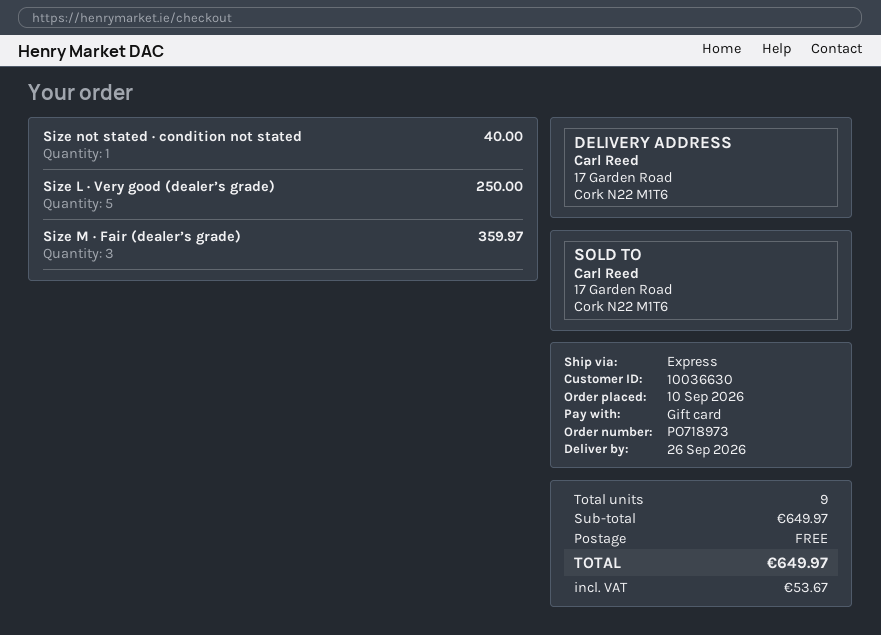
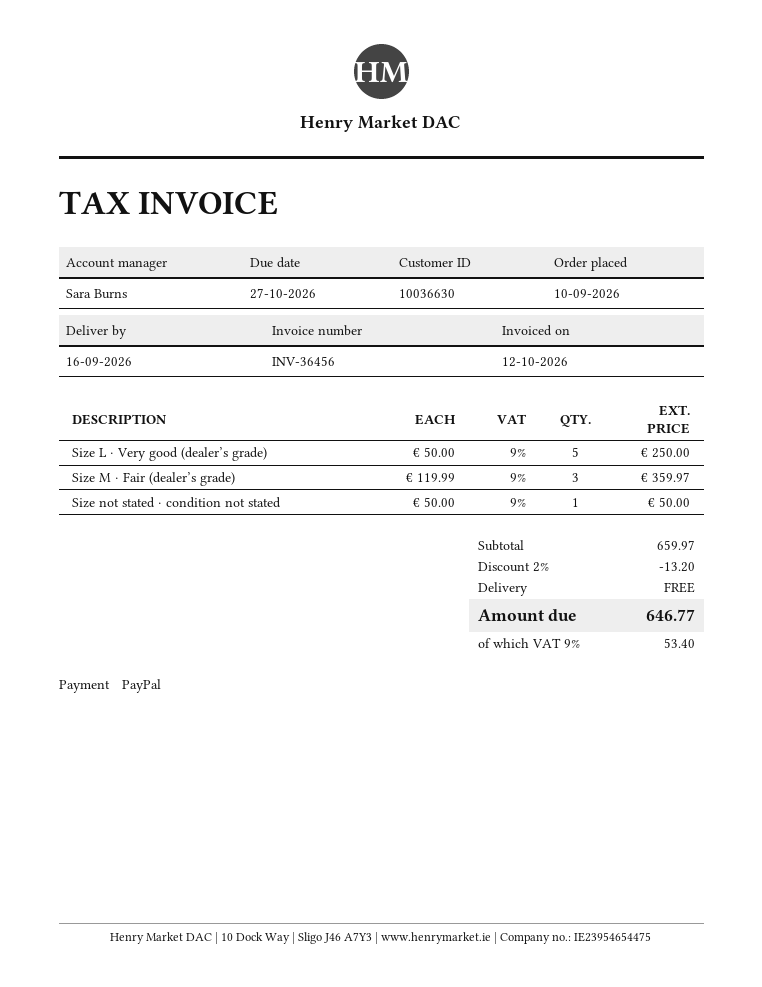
delivery date: 2026-09-26 -> 2026-09-16
payment method: gift card -> PayPal
Size not stated · condition not stated: 1 for 40.00 -> 1 for 50.00
subtotal: 649.97 -> 659.97
discount: none -> 2% = 13.20
tax: 53.67 -> 53.40
total: 649.97 -> 646.77

